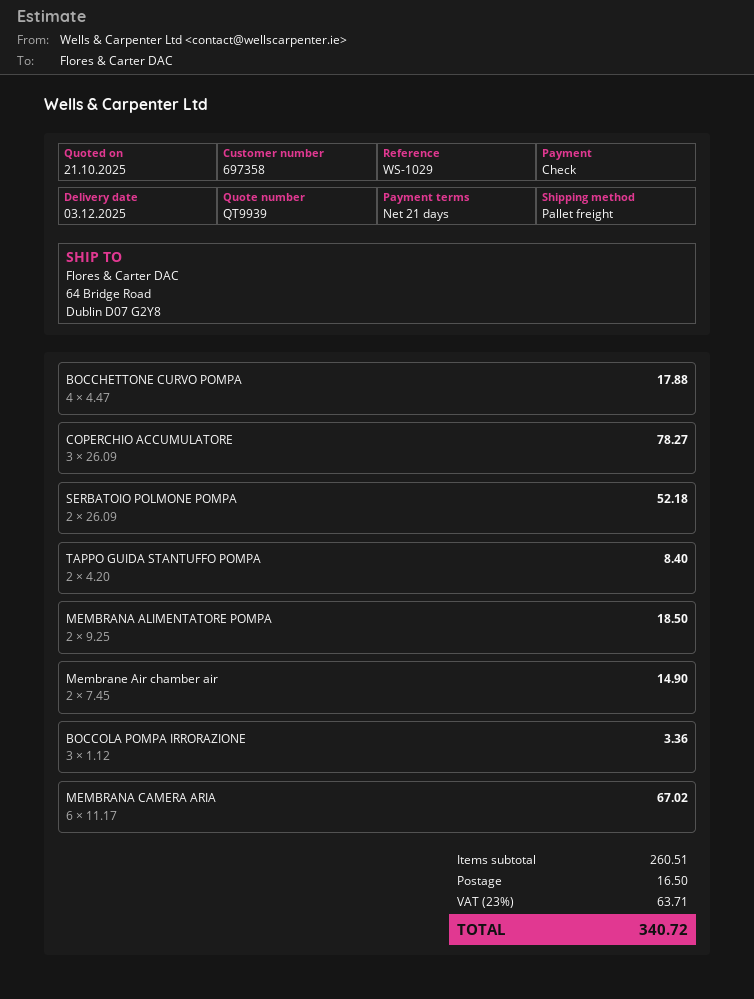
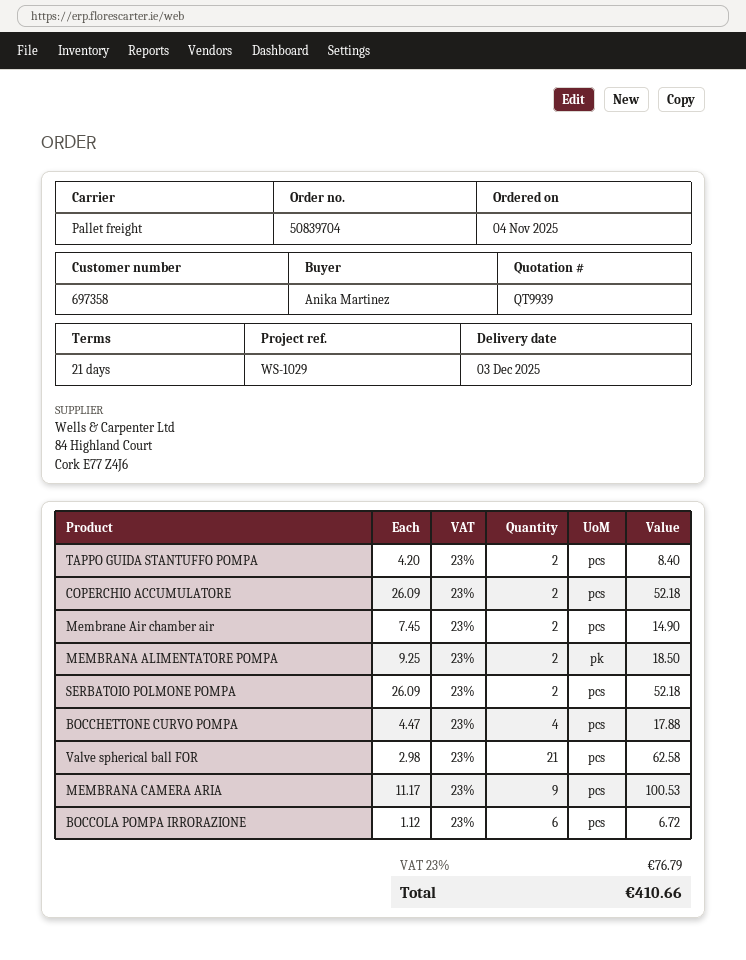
COPERCHIO ACCUMULATORE: 3 x 26.09 = 78.27 -> 2 x 26.09 = 52.18
BOCCOLA POMPA IRRORAZIONE: 3 x 1.12 = 3.36 -> 6 x 1.12 = 6.72
MEMBRANA CAMERA ARIA: 6 x 11.17 = 67.02 -> 9 x 11.17 = 100.53
Valve spherical ball FOR: none -> 21 x 2.98 = 62.58
shipping: 16.50 -> none
tax: 23% = 63.71 -> 23% = 76.79
total: 340.72 -> 410.66

